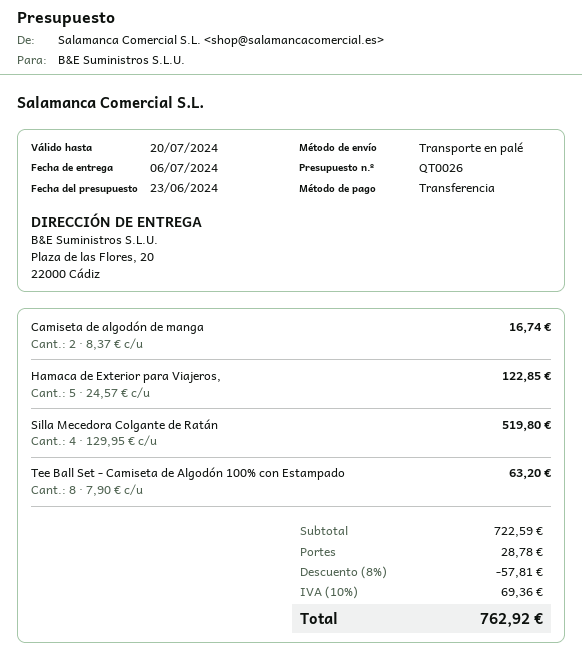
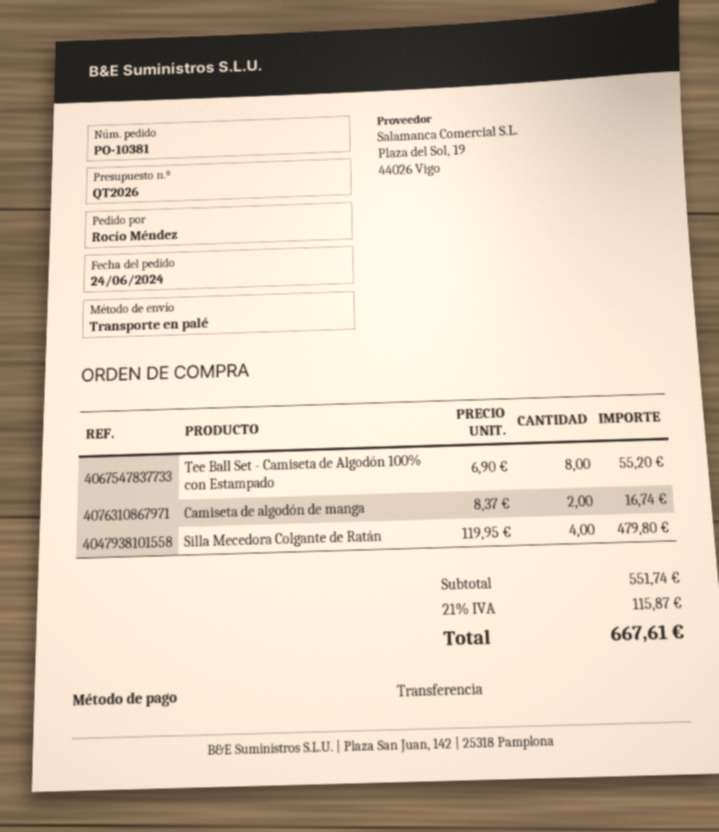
quote number: QT0026 -> QT2026
Hamaca de Exterior para Viajeros,: 5 x 24.57 = 122.85 -> none
Silla Mecedora Colgante de Ratán: 4 x 129.95 = 519.80 -> 4 x 119.95 = 479.80
Tee Ball Set - Camiseta de Algodón 100% con Estampado: 8 x 7.90 = 63.20 -> 8 x 6.90 = 55.20
subtotal: 722.59 -> 551.74
discount: 8% = 57.81 -> none
shipping: 28.78 -> none
tax: 10% = 69.36 -> 21% = 115.87
total: 762.92 -> 667.61

